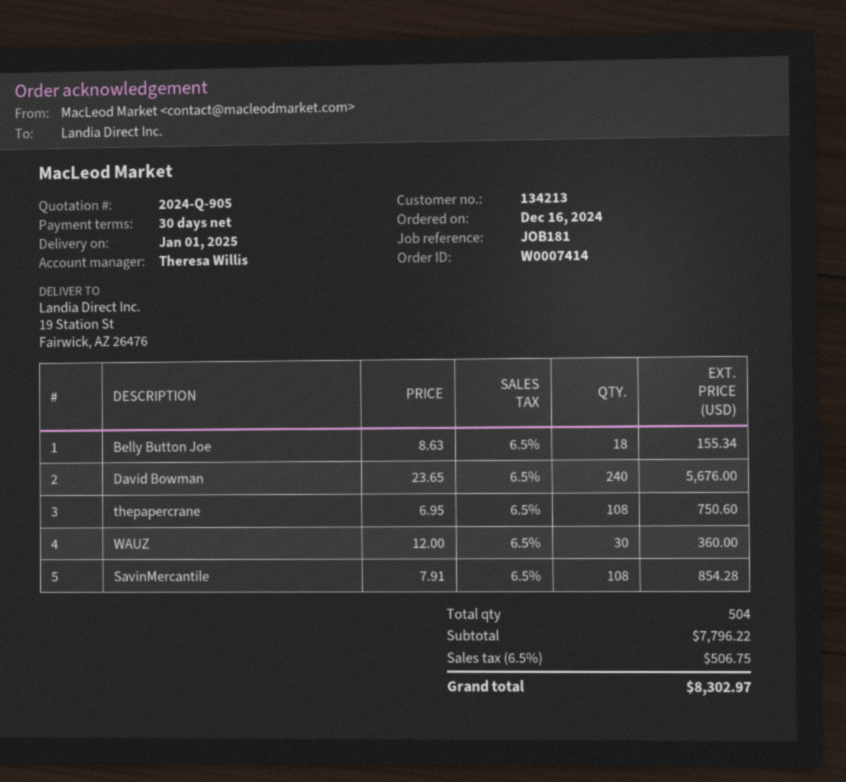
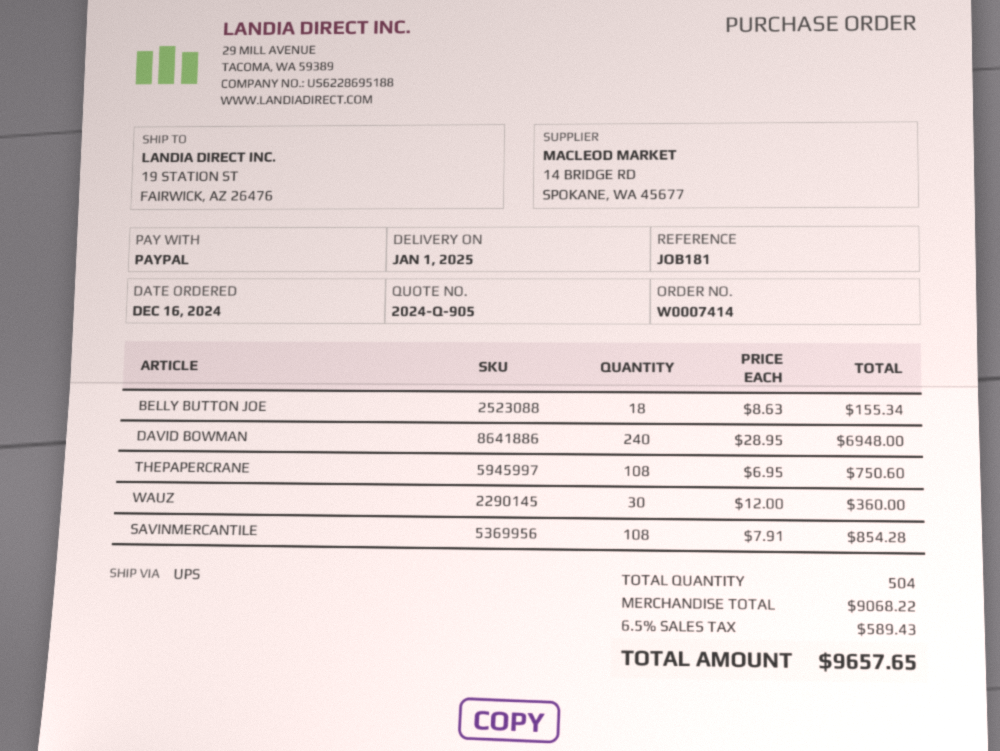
David Bowman: 240 x 23.65 = 5676.00 -> 240 x 28.95 = 6948.00
subtotal: 7796.22 -> 9068.22
tax: 6.5% = 506.75 -> 6.5% = 589.43
total: 8302.97 -> 9657.65

